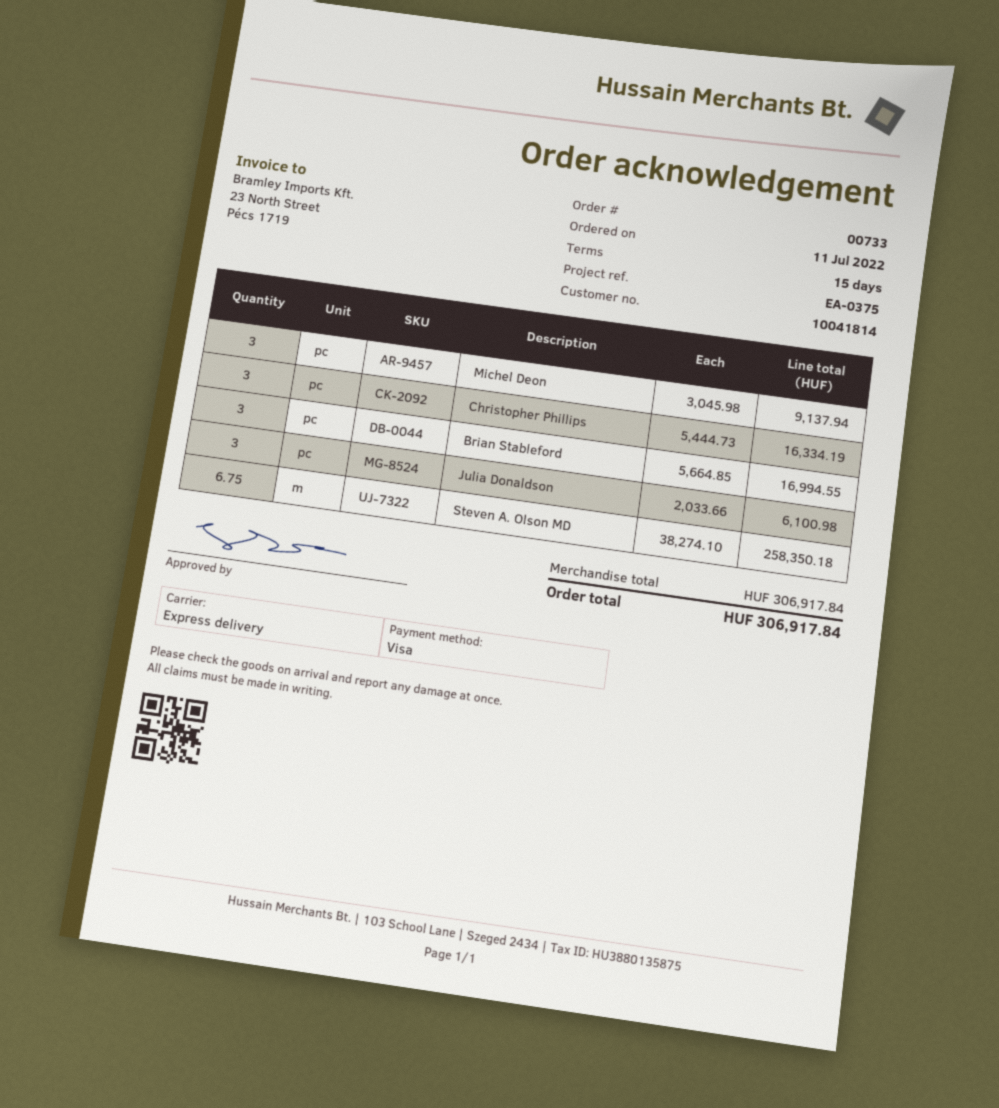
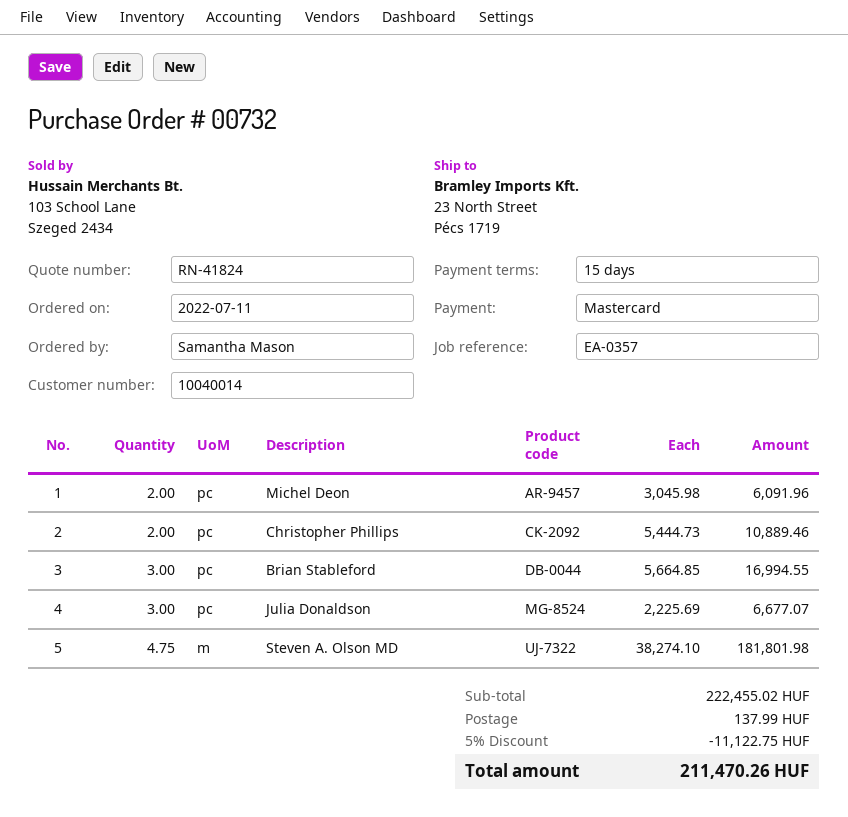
order number: 00733 -> 00732
customer number: 10041814 -> 10040014
reference: EA-0375 -> EA-0357
payment method: Visa -> Mastercard
Michel Deon: 3 x 3045.98 = 9137.94 -> 2 x 3045.98 = 6091.96
Christopher Phillips: 3 x 5444.73 = 16334.19 -> 2 x 5444.73 = 10889.46
Julia Donaldson: 3 x 2033.66 = 6100.98 -> 3 x 2225.69 = 6677.07
Steven A. Olson MD: 6.75 x 38274.10 = 258350.18 -> 4.75 x 38274.10 = 181801.98
subtotal: 306917.84 -> 222455.02
discount: none -> 5% = 11122.75
shipping: none -> 137.99
total: 306917.84 -> 211470.26

